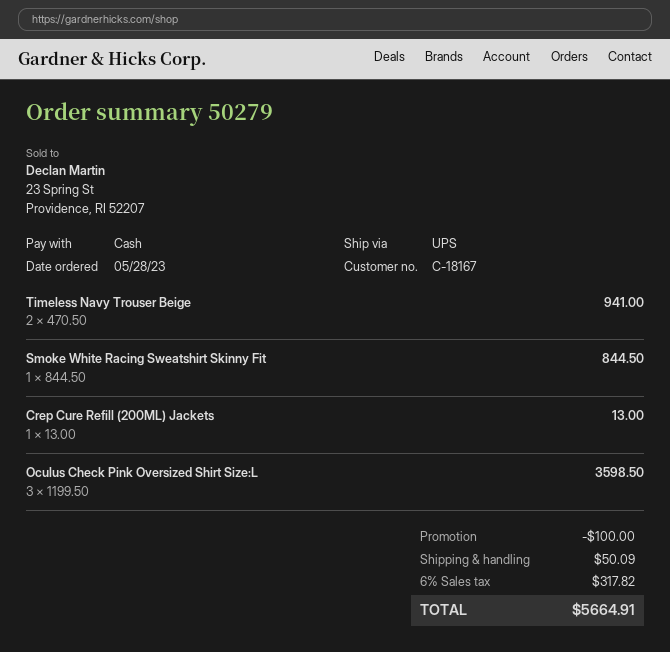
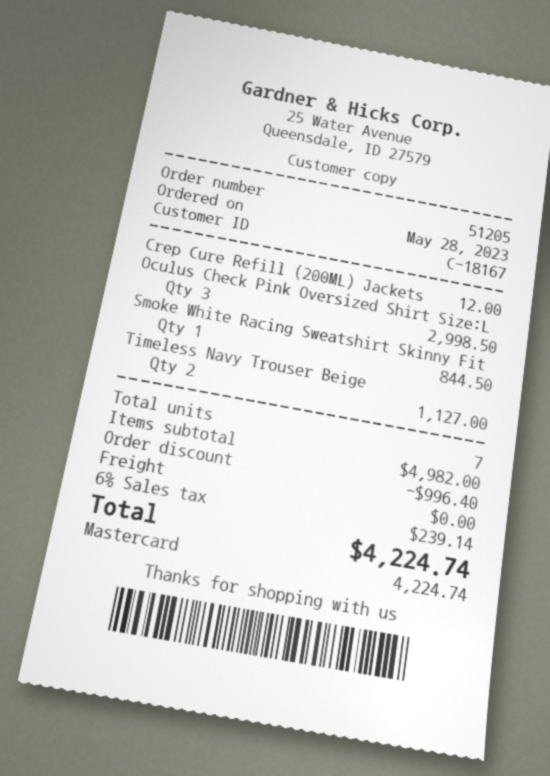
order number: 50279 -> 51205
payment method: cash -> Mastercard
Timeless Navy Trouser Beige: 2 for 941.00 -> 2 for 1127.00
Crep Cure Refill (200ML) Jackets: 1 for 13.00 -> 1 for 12.00
Oculus Check Pink Oversized Shirt Size:L: 3 for 3598.50 -> 3 for 2998.50
discount: 100.00 -> 996.40
shipping: 50.09 -> 0.00
tax: 6% = 317.82 -> 6% = 239.14
total: 5664.91 -> 4224.74

